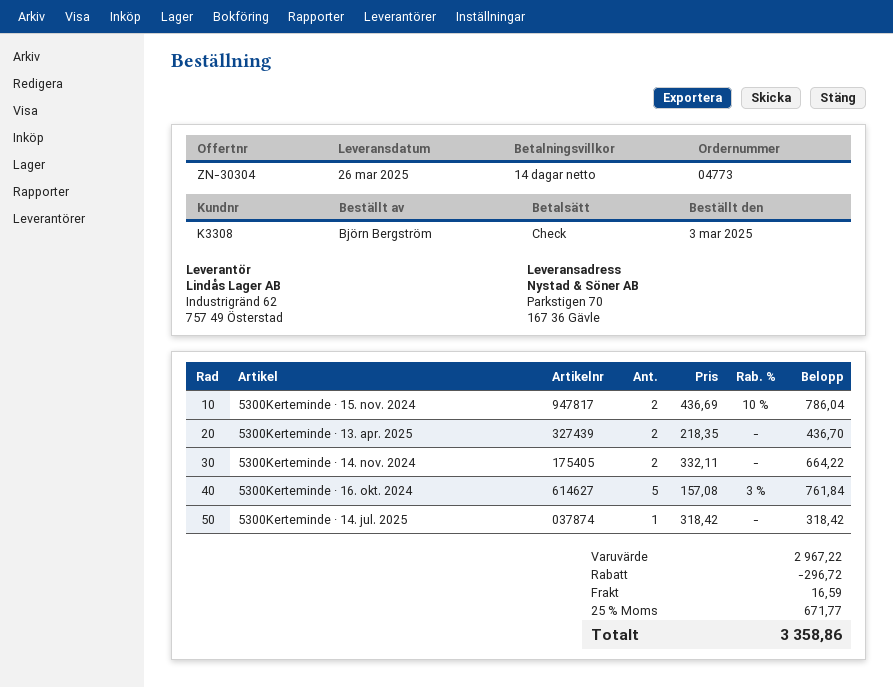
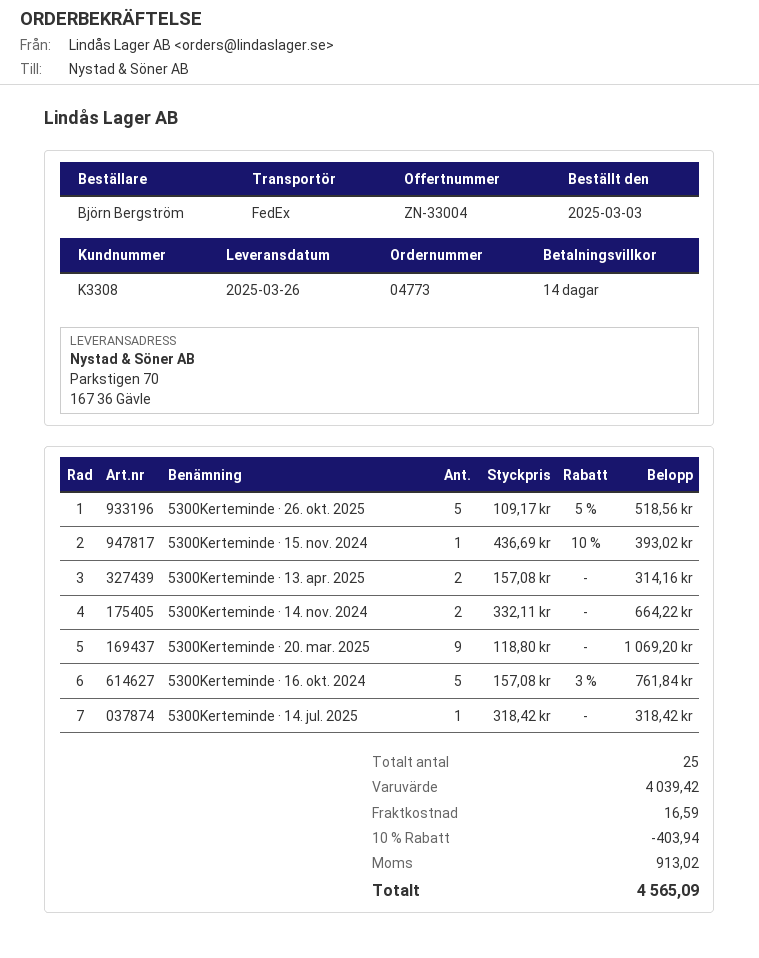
quote number: ZN-30304 -> ZN-33004
5300Kerteminde · 15. nov. 2024: 2 x 436.69 - 10% = 786.04 -> 1 x 436.69 - 10% = 393.02
5300Kerteminde · 13. apr. 2025: 2 x 218.35 = 436.70 -> 2 x 157.08 = 314.16
5300Kerteminde · 26. okt. 2025: none -> 5 x 109.17 - 5% = 518.56
5300Kerteminde · 20. mar. 2025: none -> 9 x 118.80 = 1069.20
subtotal: 2967.22 -> 4039.42
discount: 296.72 -> 403.94
tax: 671.77 -> 913.02
total: 3358.86 -> 4565.09

